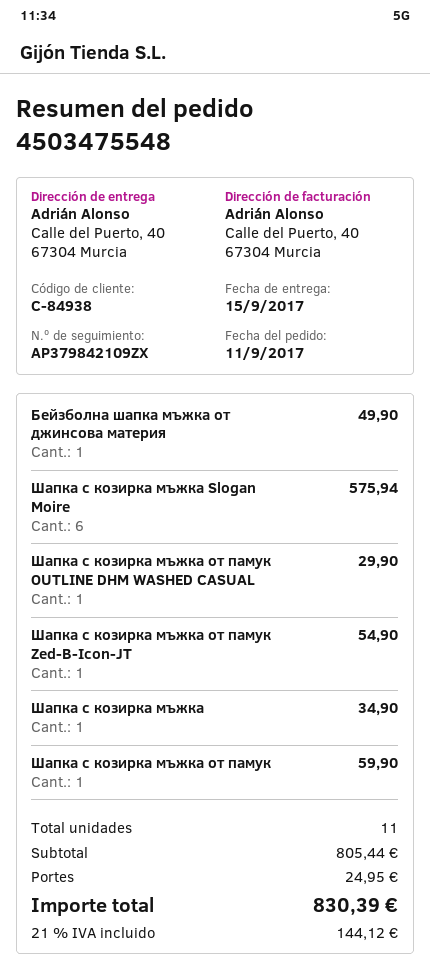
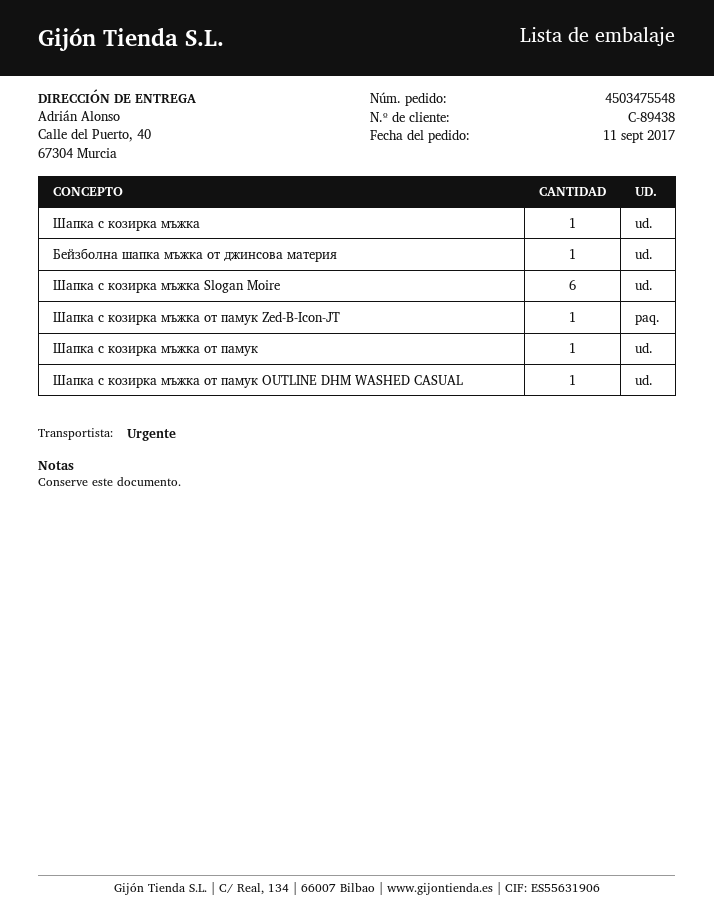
customer number: C-84938 -> C-89438

